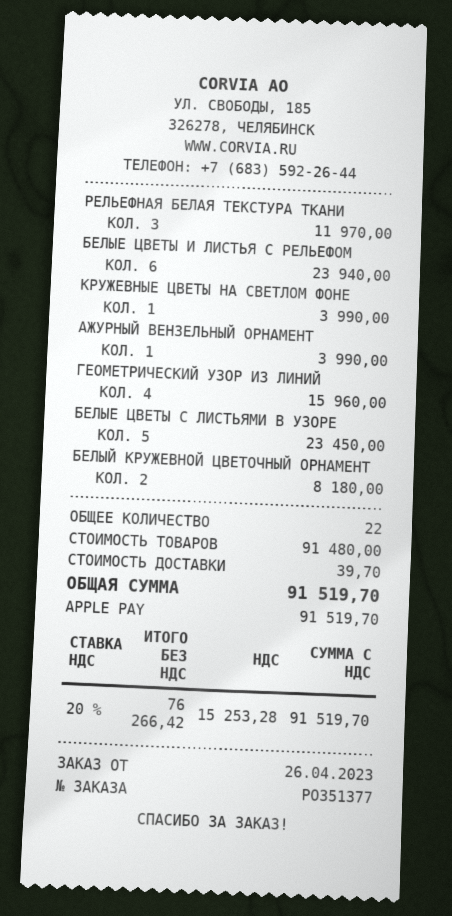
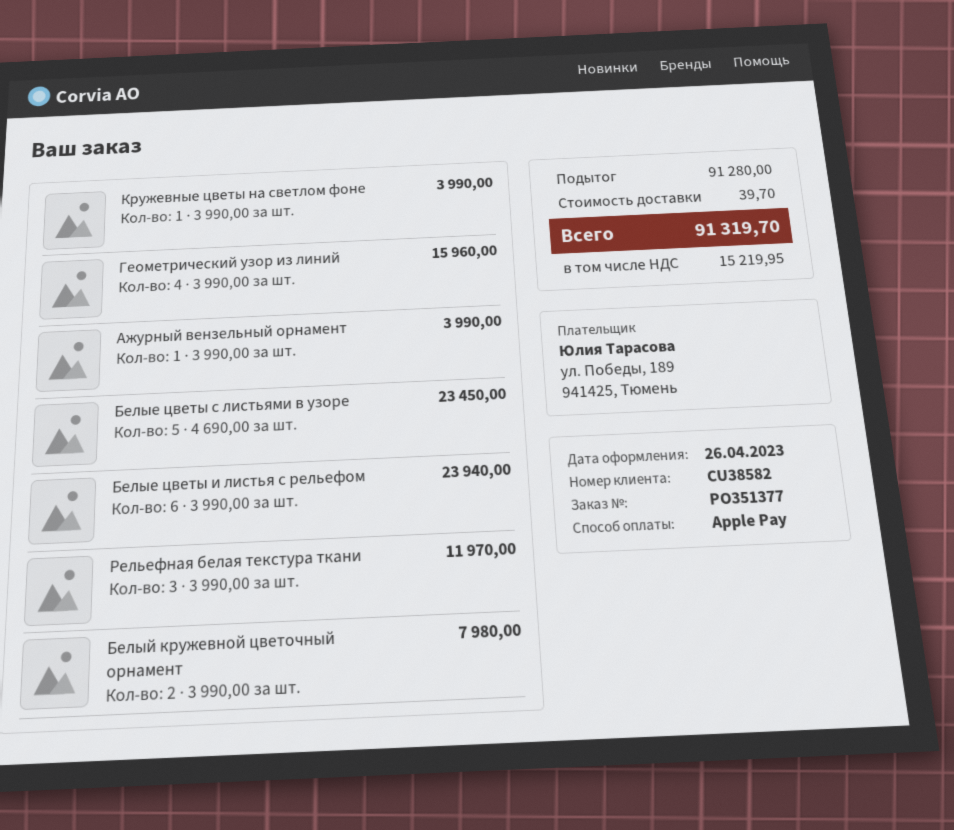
БЕЛЫЙ КРУЖЕВНОЙ ЦВЕТОЧНЫЙ ОРНАМЕНТ: 2 for 8180.00 -> 2 for 7980.00
subtotal: 91480.00 -> 91280.00
tax: 15253.28 -> 15219.95
total: 91519.70 -> 91319.70

